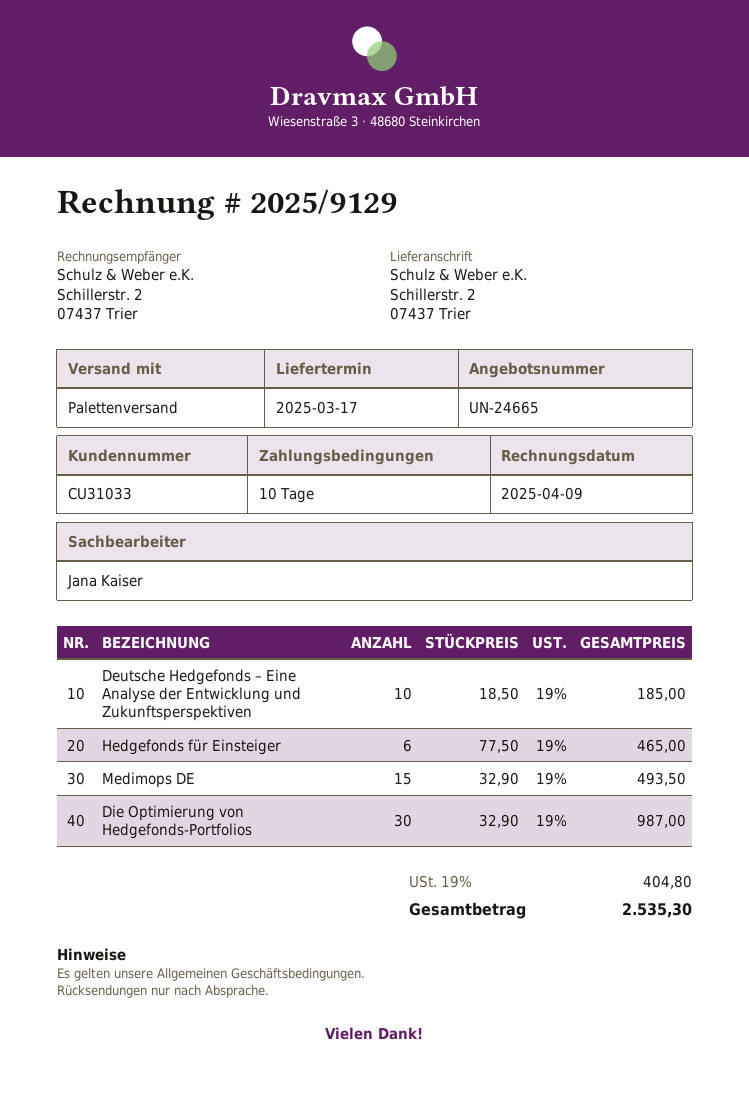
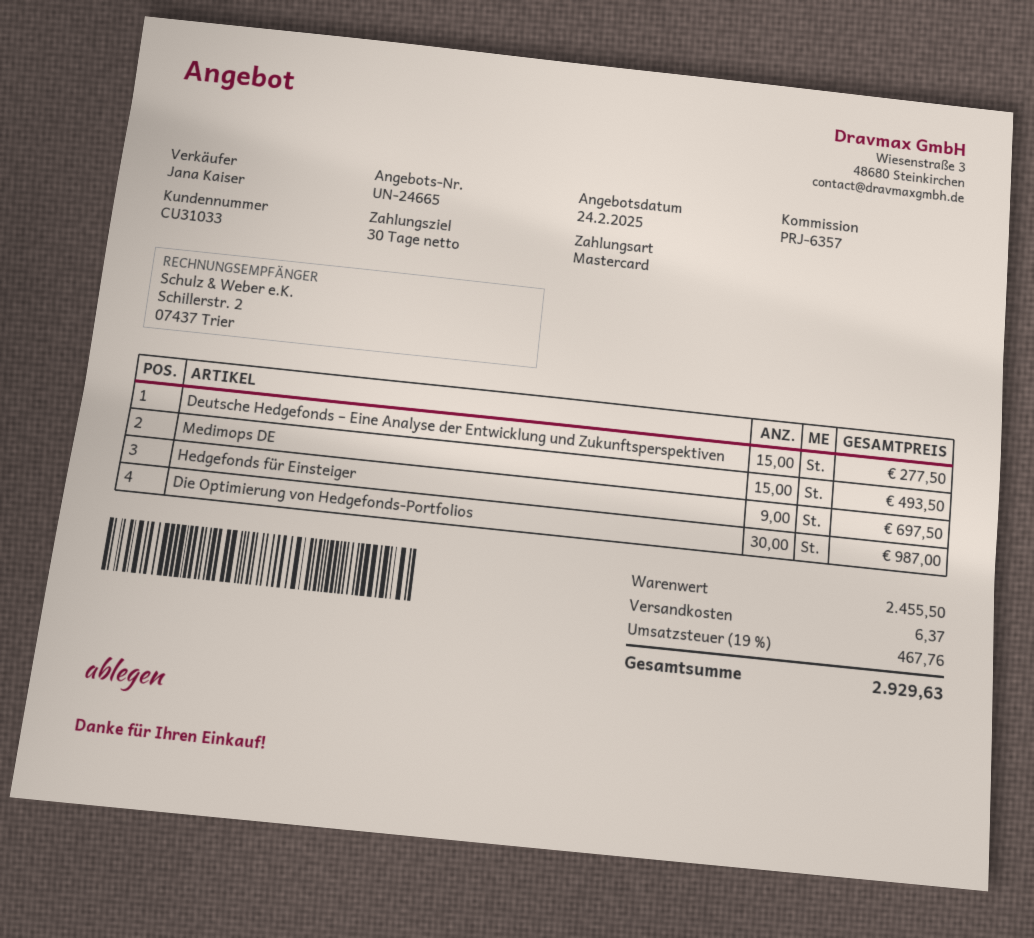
payment terms: 10 days -> 30 days
Deutsche Hedgefonds – Eine Analyse der Entwicklung und Zukunftsperspektiven: 10 for 185.00 -> 15 for 277.50
Hedgefonds für Einsteiger: 6 for 465.00 -> 9 for 697.50
shipping: none -> 6.37
tax: 19% = 404.80 -> 19% = 467.76
total: 2535.30 -> 2929.63

